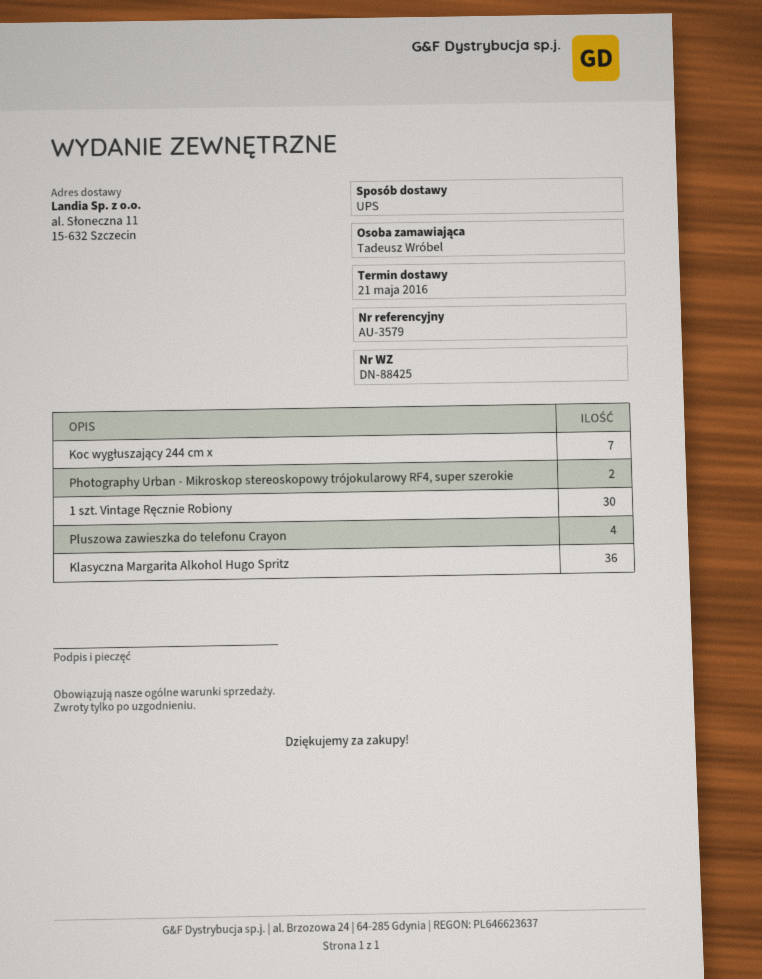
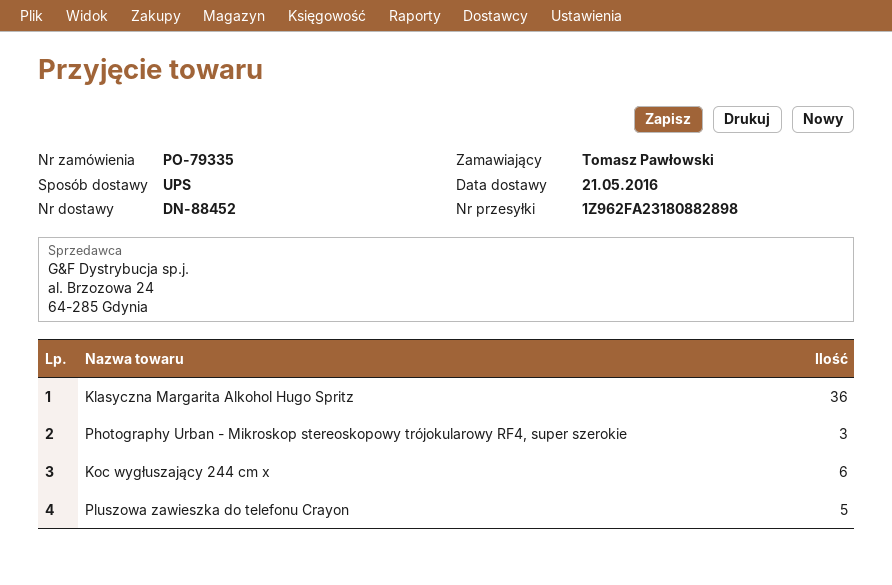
delivery note number: DN-88425 -> DN-88452
ordered by: Tadeusz Wróbel -> Tomasz Pawłowski
Koc wygłuszający 244 cm x: 7 -> 6
Photography Urban - Mikroskop stereoskopowy trójokularowy RF4, super szerokie: 2 -> 3
1 szt. Vintage Ręcznie Robiony: 30 -> none
Pluszowa zawieszka do telefonu Crayon: 4 -> 5

